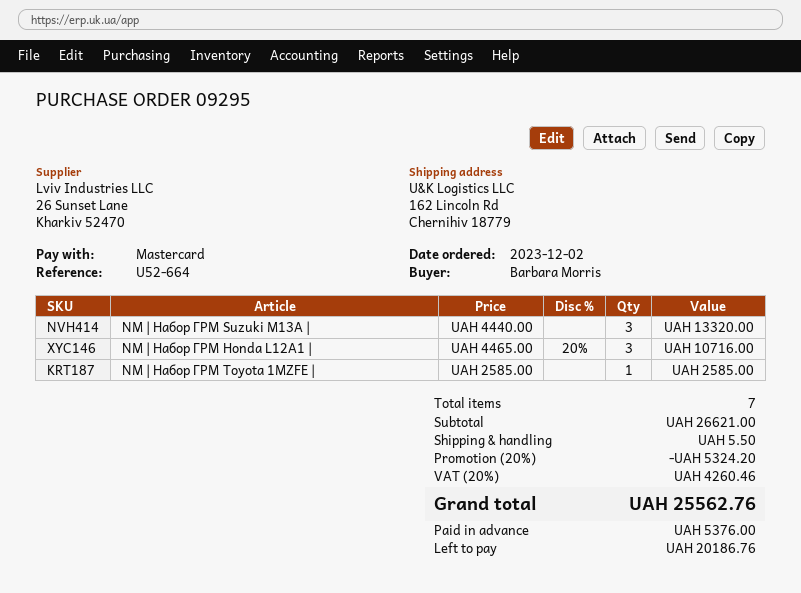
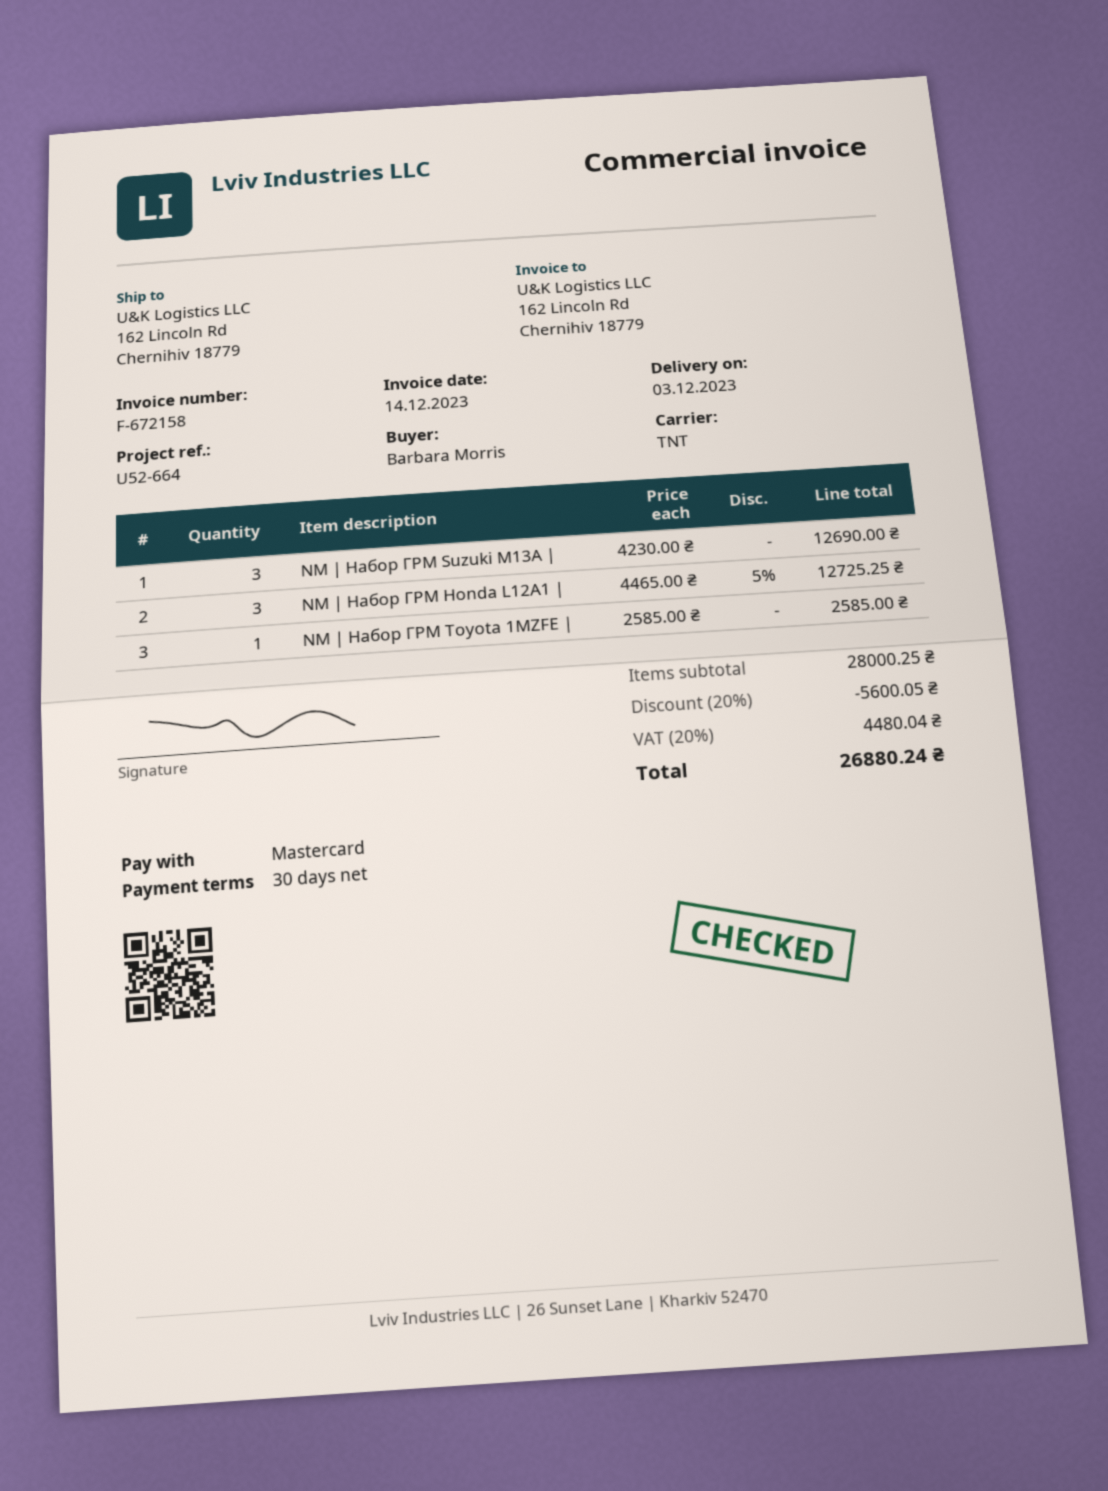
NM | Набор ГРМ Suzuki M13A |: 3 x 4440.00 = 13320.00 -> 3 x 4230.00 = 12690.00
NM | Набор ГРМ Honda L12A1 |: 3 x 4465.00 - 20% = 10716.00 -> 3 x 4465.00 - 5% = 12725.25
subtotal: 26621.00 -> 28000.25
discount: 20% = 5324.20 -> 20% = 5600.05
shipping: 5.50 -> none
tax: 20% = 4260.46 -> 20% = 4480.04
total: 25562.76 -> 26880.24

